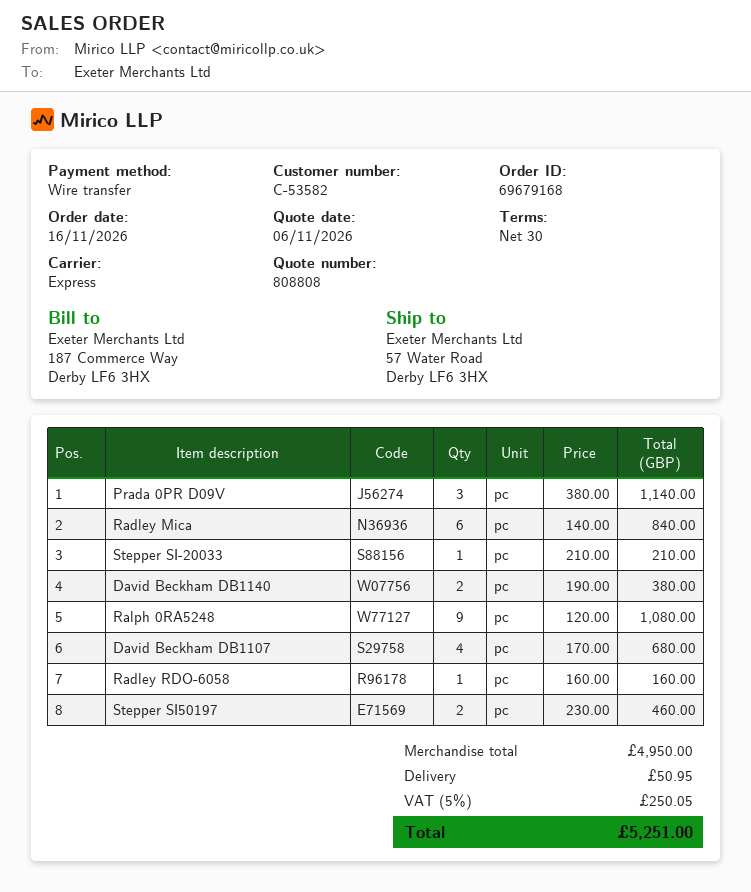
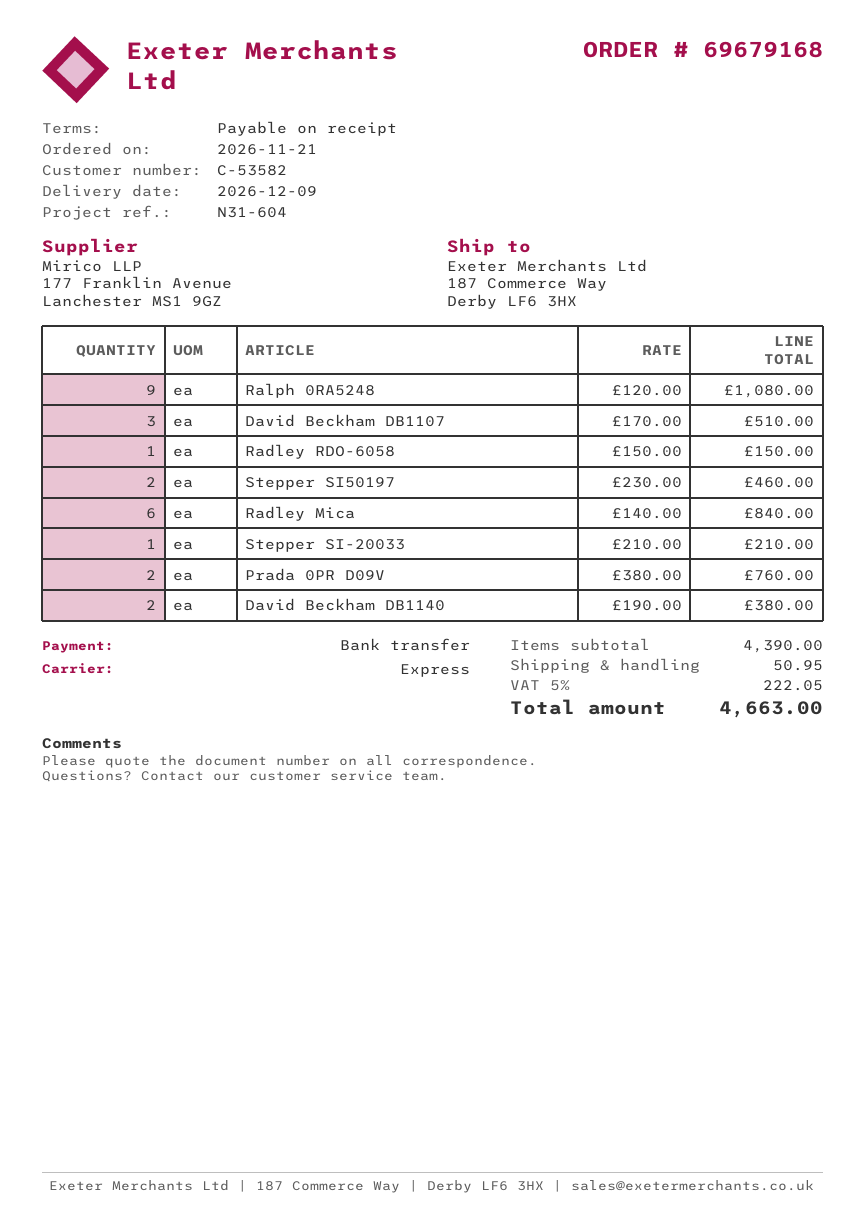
order date: 2026-11-16 -> 2026-11-21
payment terms: 30 days -> on receipt
ship to: 57 Water Road, Derby LF6 3HX -> 187 Commerce Way, Derby LF6 3HX
Prada 0PR D09V: 3 x 380.00 = 1140.00 -> 2 x 380.00 = 760.00
David Beckham DB1107: 4 x 170.00 = 680.00 -> 3 x 170.00 = 510.00
Radley RDO-6058: 1 x 160.00 = 160.00 -> 1 x 150.00 = 150.00
subtotal: 4950.00 -> 4390.00
tax: 5% = 250.05 -> 5% = 222.05
total: 5251.00 -> 4663.00

